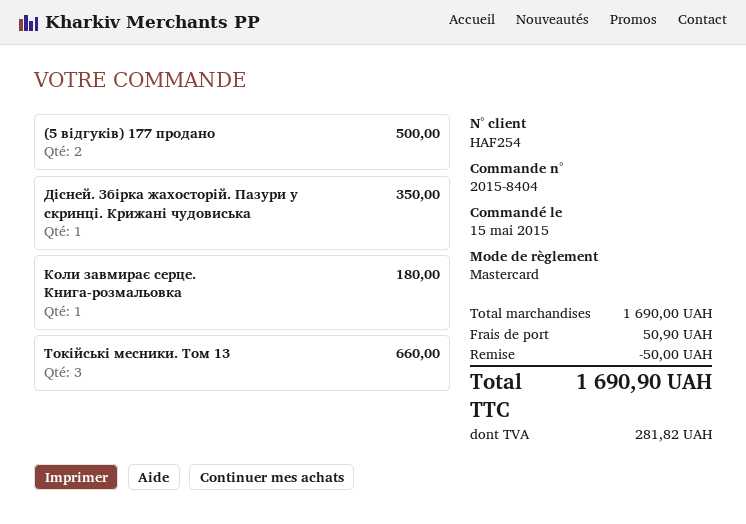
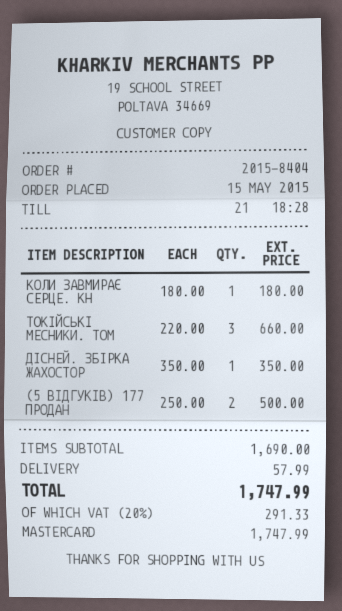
discount: 50.00 -> none
shipping: 50.90 -> 57.99
tax: 281.82 -> 291.33
total: 1690.90 -> 1747.99

